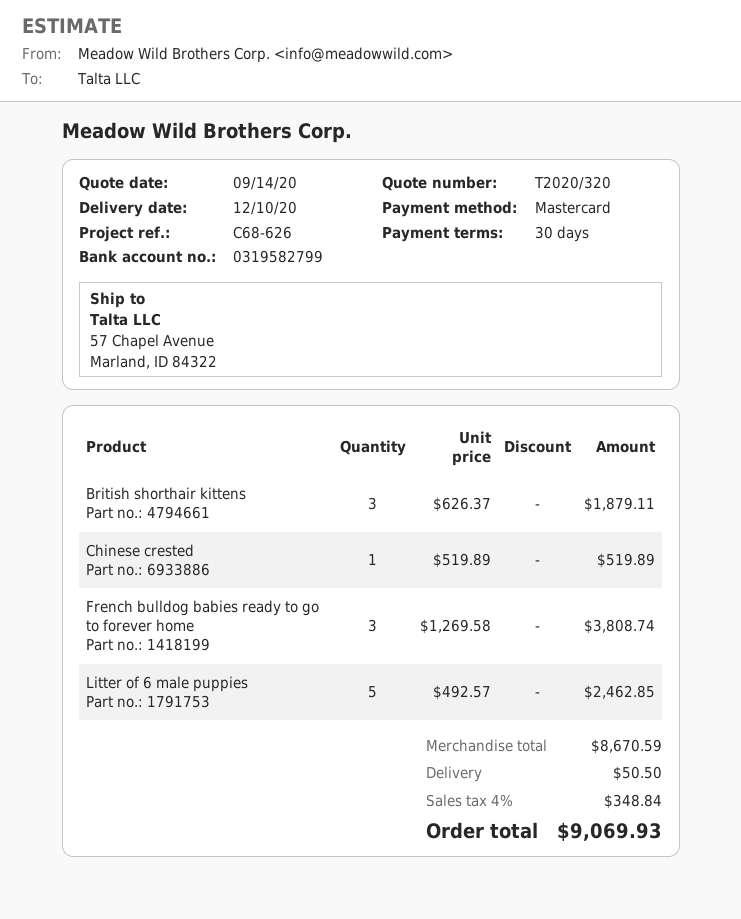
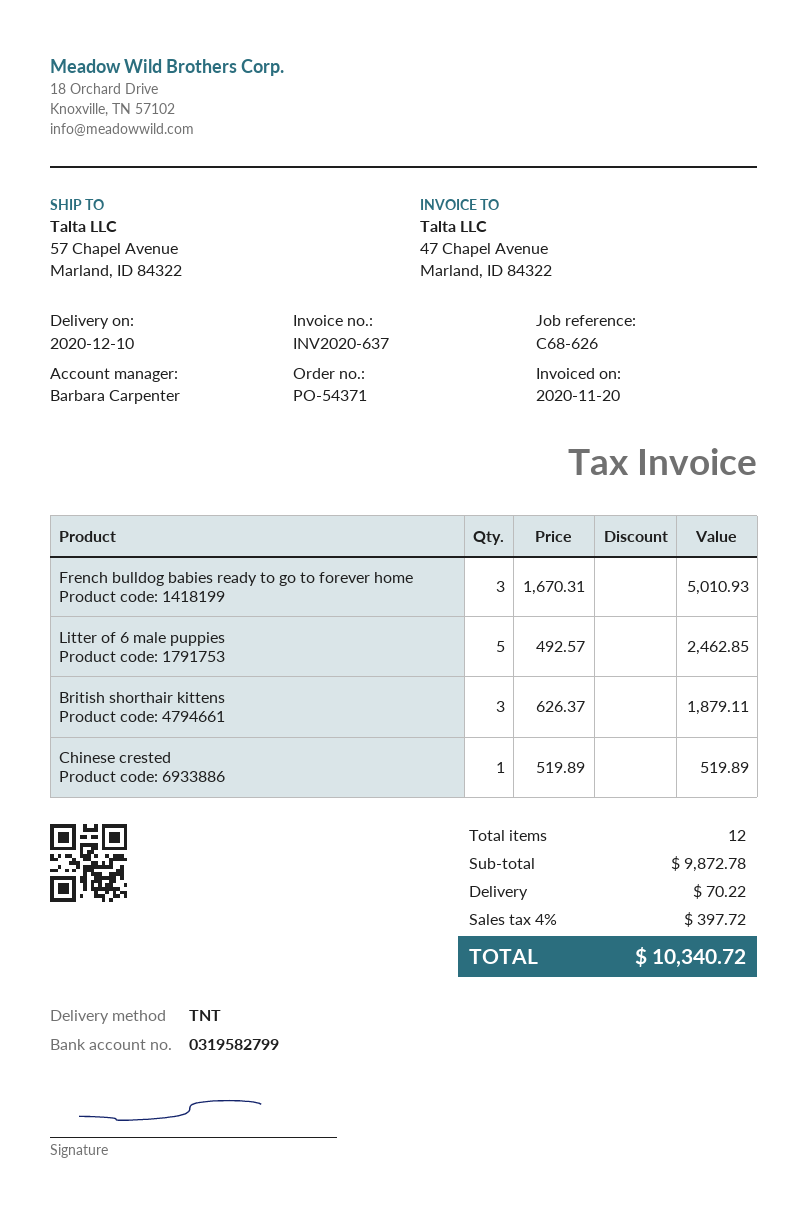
French bulldog babies ready to go to forever home: 3 x 1269.58 = 3808.74 -> 3 x 1670.31 = 5010.93
subtotal: 8670.59 -> 9872.78
shipping: 50.50 -> 70.22
tax: 4% = 348.84 -> 4% = 397.72
total: 9069.93 -> 10340.72

